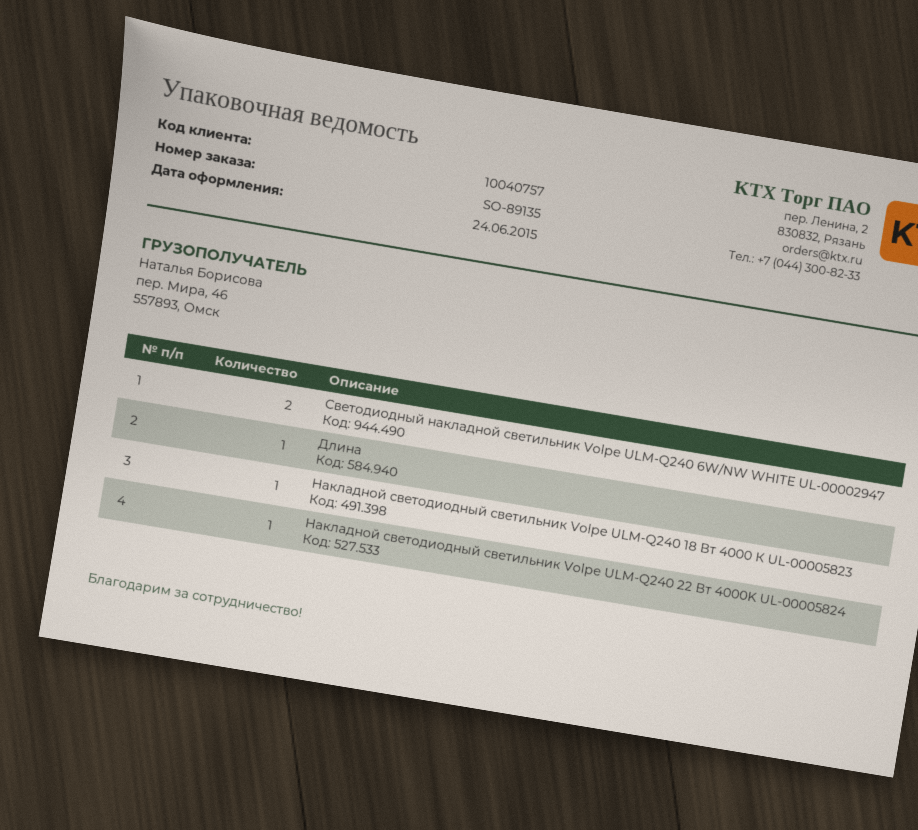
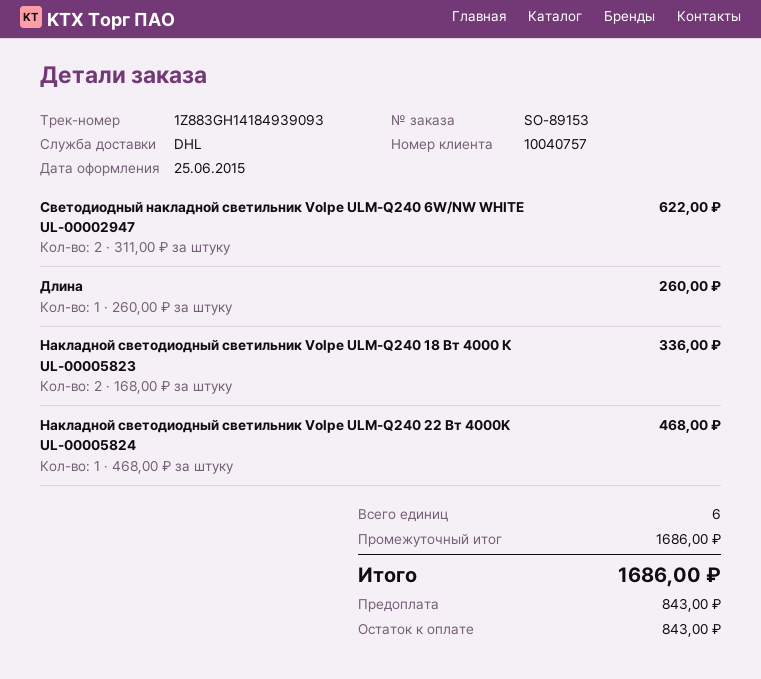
order number: SO-89135 -> SO-89153
order date: 2015-06-24 -> 2015-06-25
Накладной светодиодный светильник Volpe ULM-Q240 18 Вт 4000 К UL-00005823: 1 -> 2

